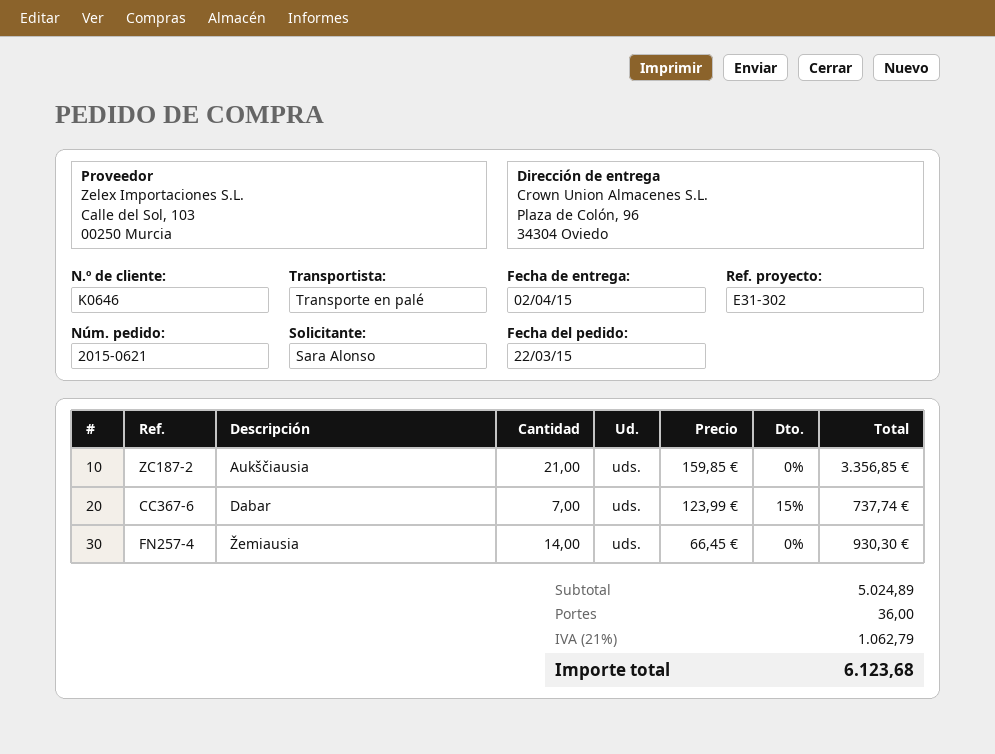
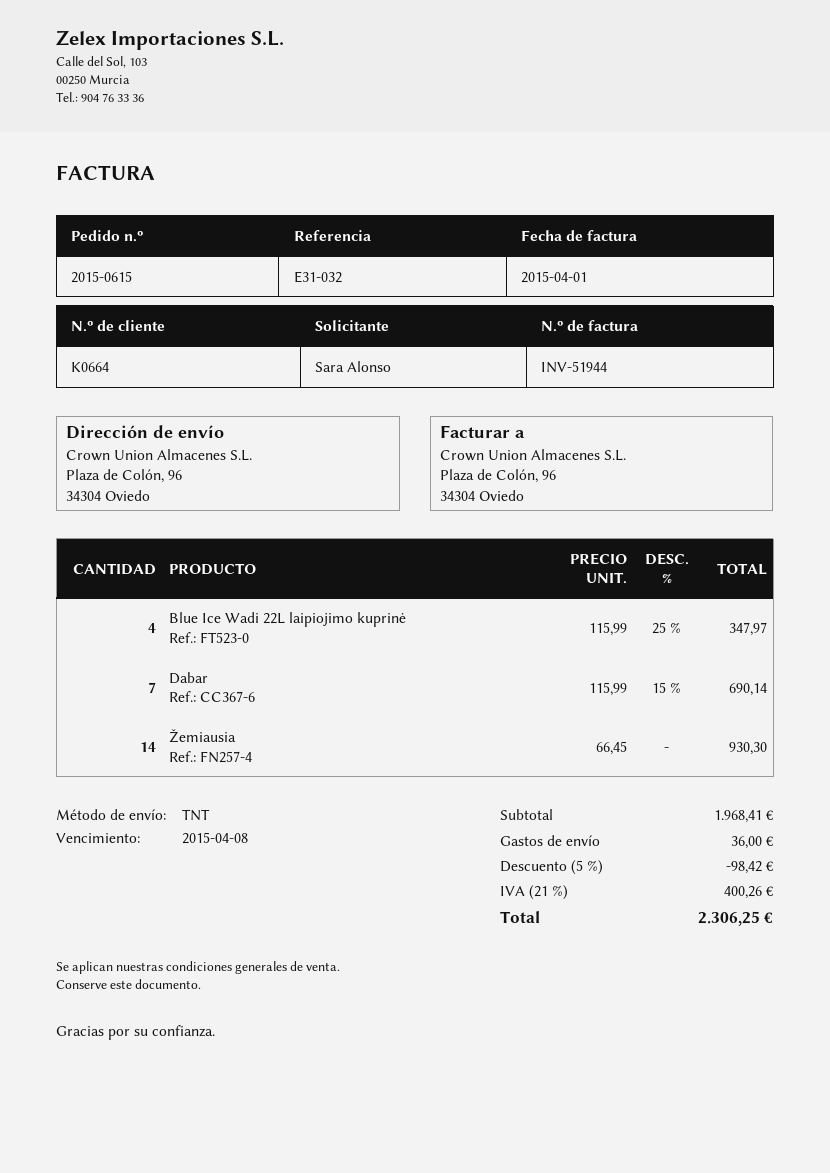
order number: 2015-0621 -> 2015-0615
customer number: K0646 -> K0664
reference: E31-302 -> E31-032
shipping method: pallet freight -> TNT
Aukščiausia: 21 x 159.85 = 3356.85 -> none
Dabar: 7 x 123.99 - 15% = 737.74 -> 7 x 115.99 - 15% = 690.14
Blue Ice Wadi 22L laipiojimo kuprinė: none -> 4 x 115.99 - 25% = 347.97
subtotal: 5024.89 -> 1968.41
discount: none -> 5% = 98.42
tax: 21% = 1062.79 -> 21% = 400.26
total: 6123.68 -> 2306.25

